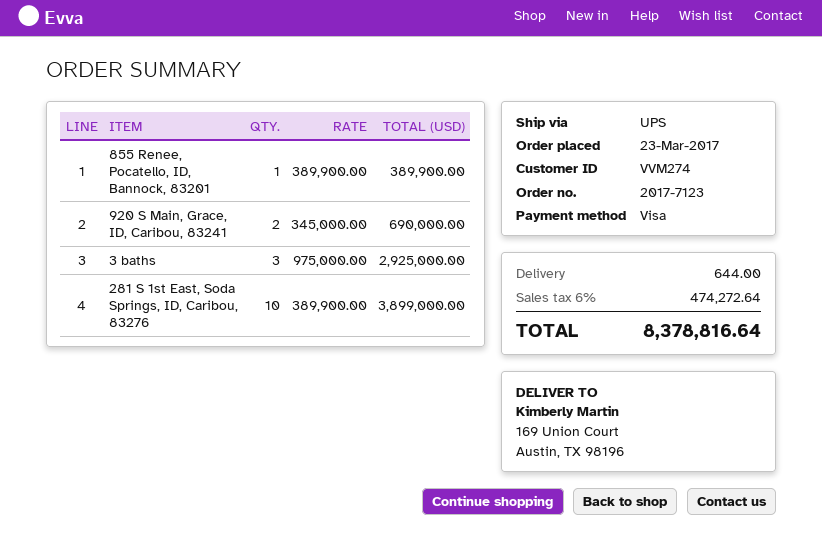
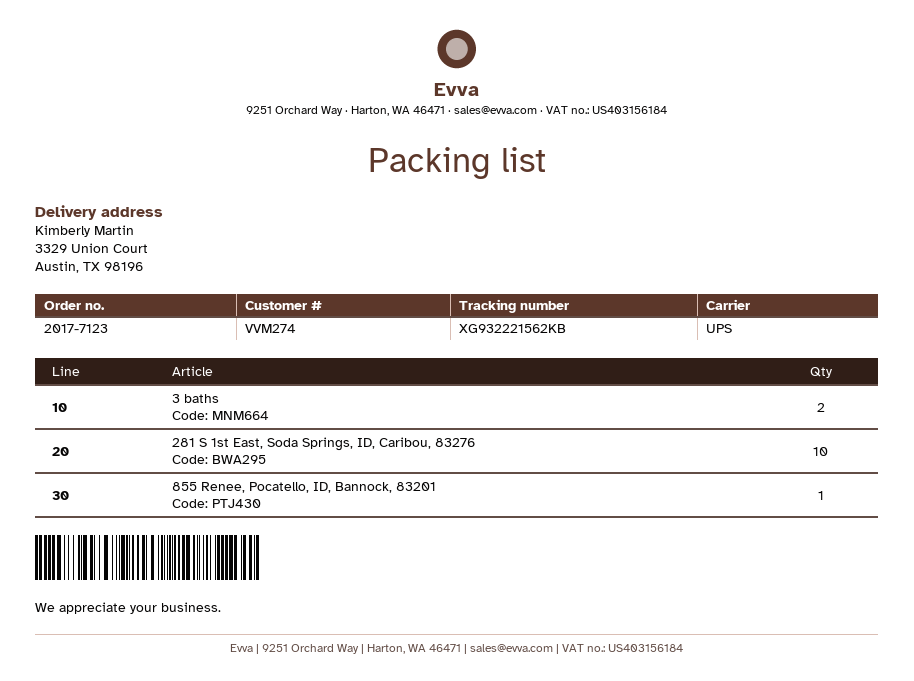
ship to: 169 Union Court, Austin, TX 98196 -> 3329 Union Court, Austin, TX 98196
920 S Main, Grace, ID, Caribou, 83241: 2 -> none
3 baths: 3 -> 2

